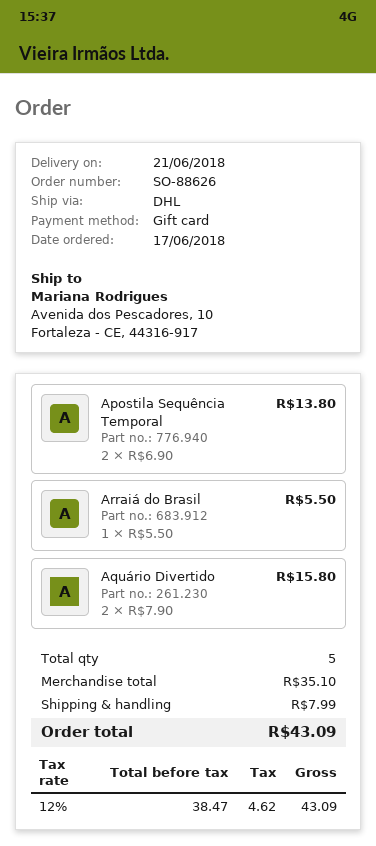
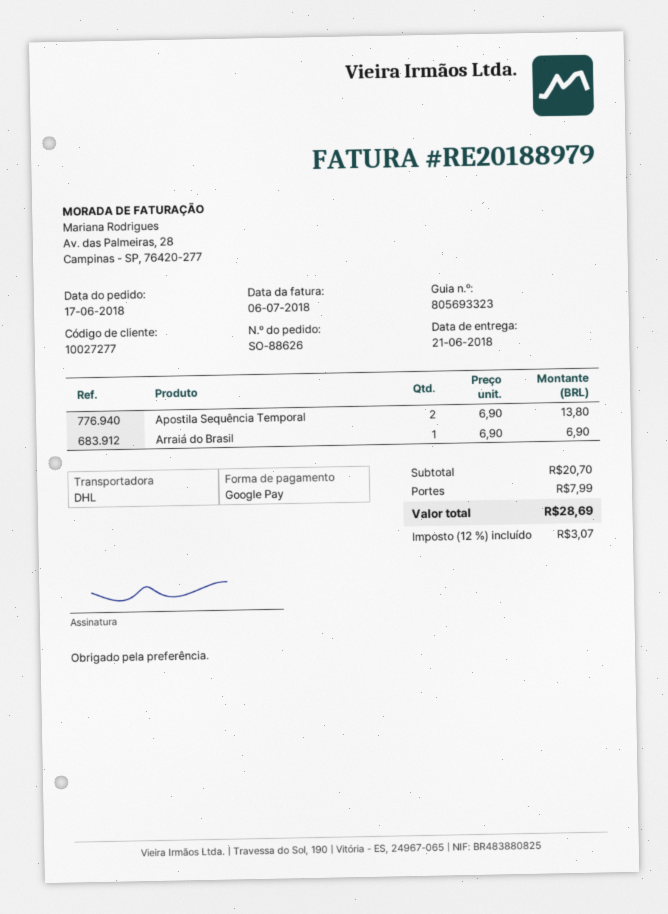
payment method: gift card -> Google Pay
Arraiá do Brasil: 1 x 5.50 = 5.50 -> 1 x 6.90 = 6.90
Aquário Divertido: 2 x 7.90 = 15.80 -> none
subtotal: 35.10 -> 20.70
tax: 12% = 4.62 -> 12% = 3.07
total: 43.09 -> 28.69

